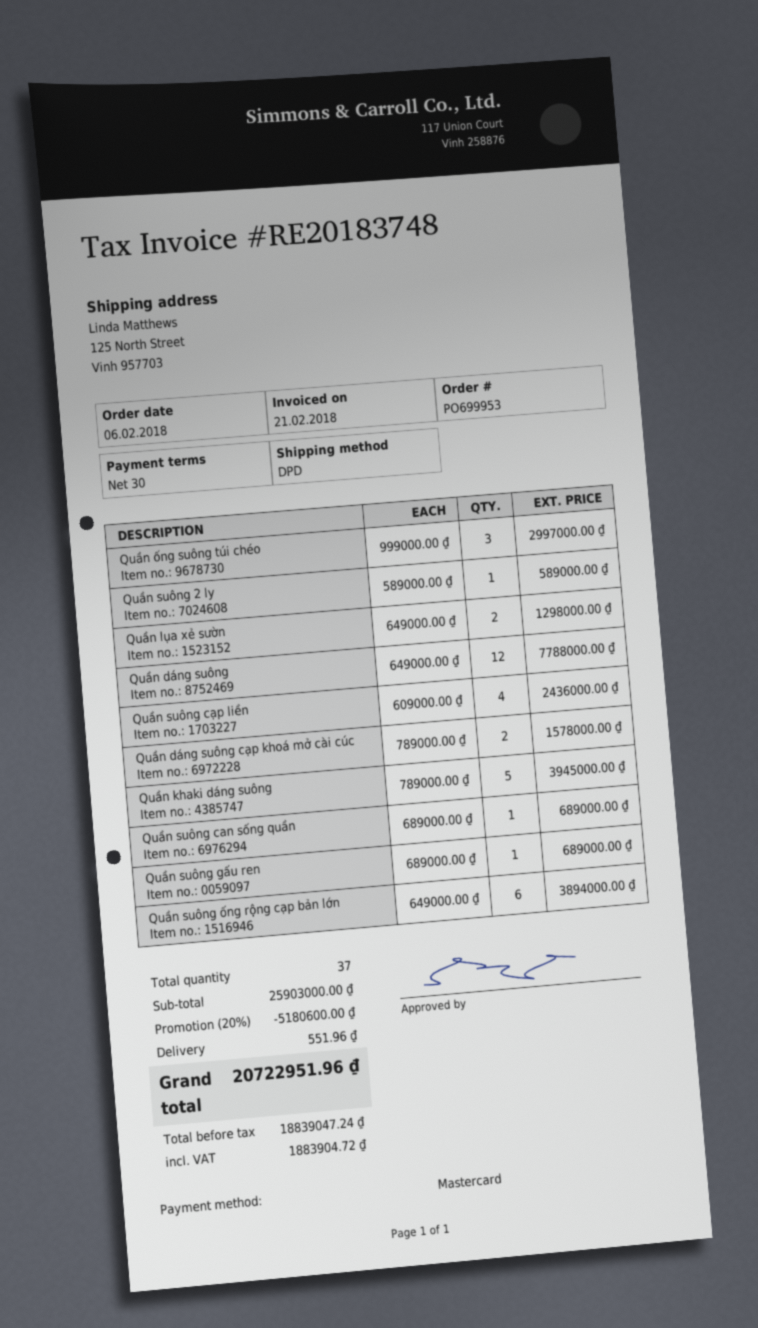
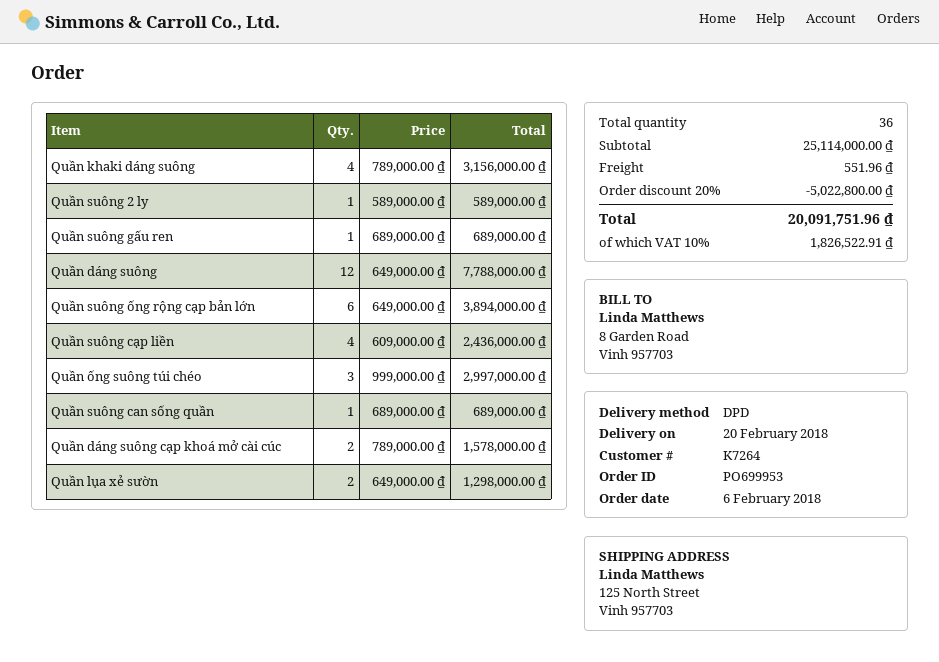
Quần khaki dáng suông: 5 x 789000.00 = 3945000.00 -> 4 x 789000.00 = 3156000.00
total quantity: 37 -> 36
subtotal: 25903000.00 -> 25114000.00
discount: 20% = 5180600.00 -> 20% = 5022800.00
tax: 1883904.72 -> 1826522.91
total: 20722951.96 -> 20091751.96

